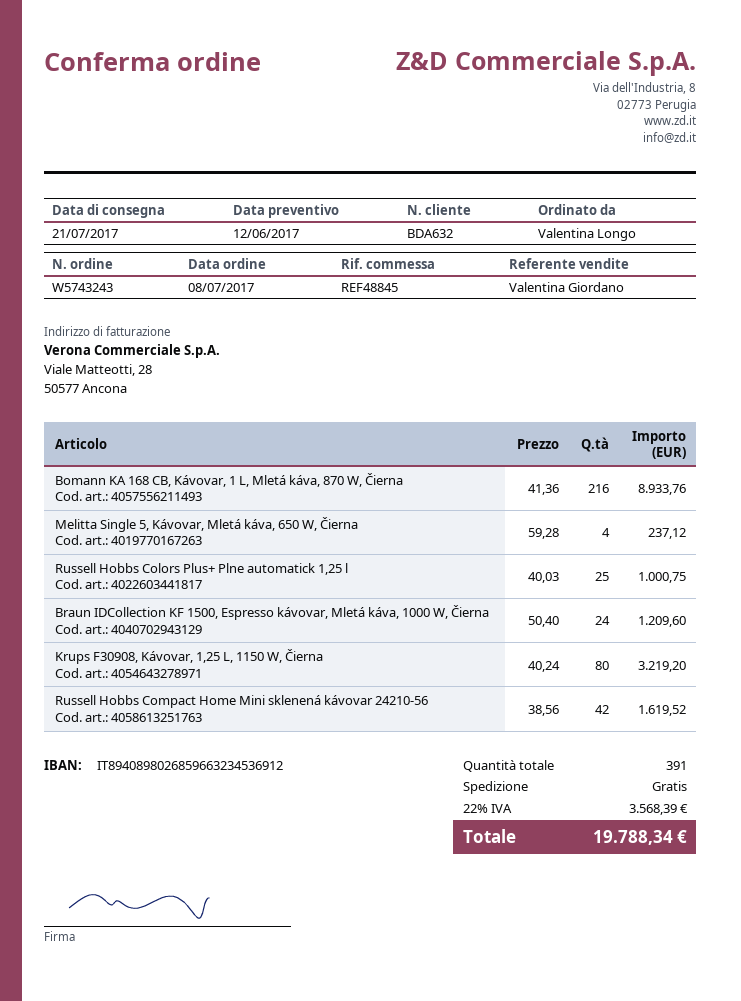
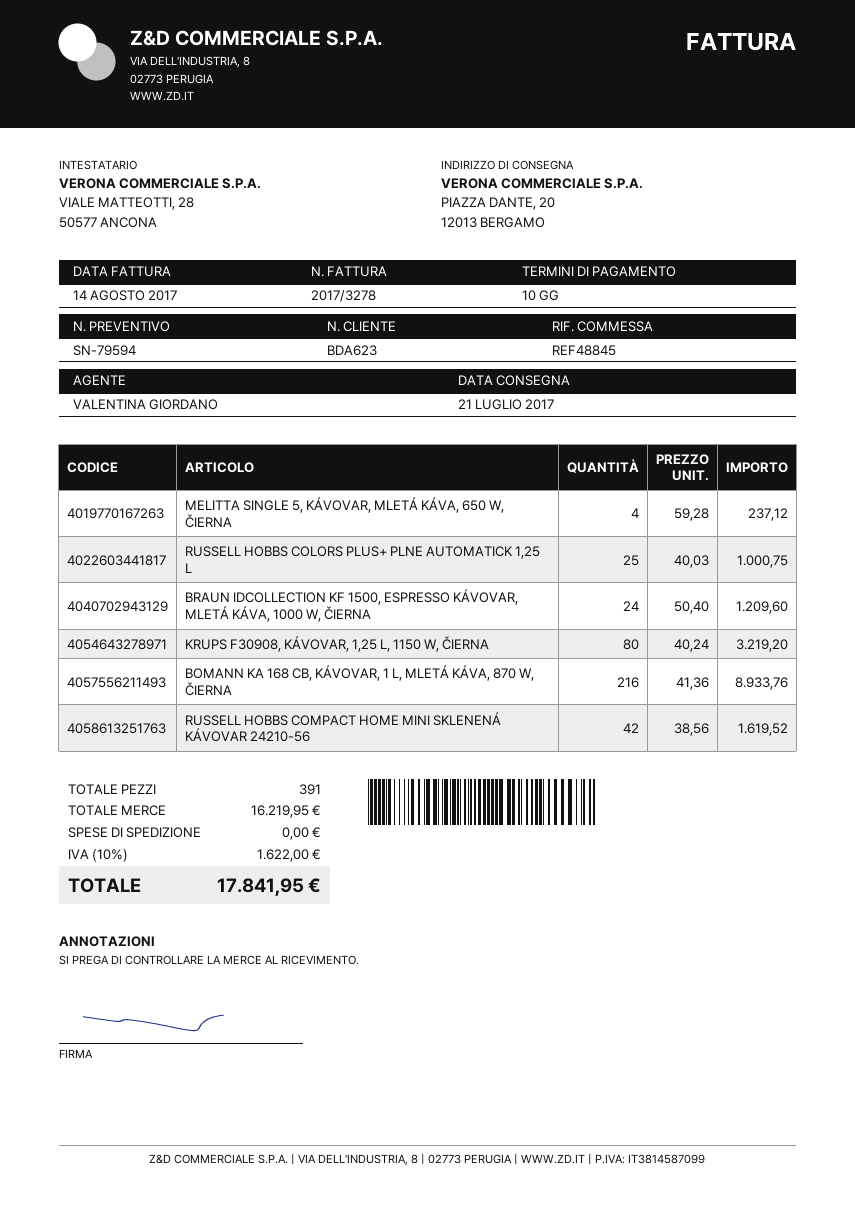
customer number: BDA632 -> BDA623
tax: 22% = 3568.39 -> 10% = 1622.00
total: 19788.34 -> 17841.95

